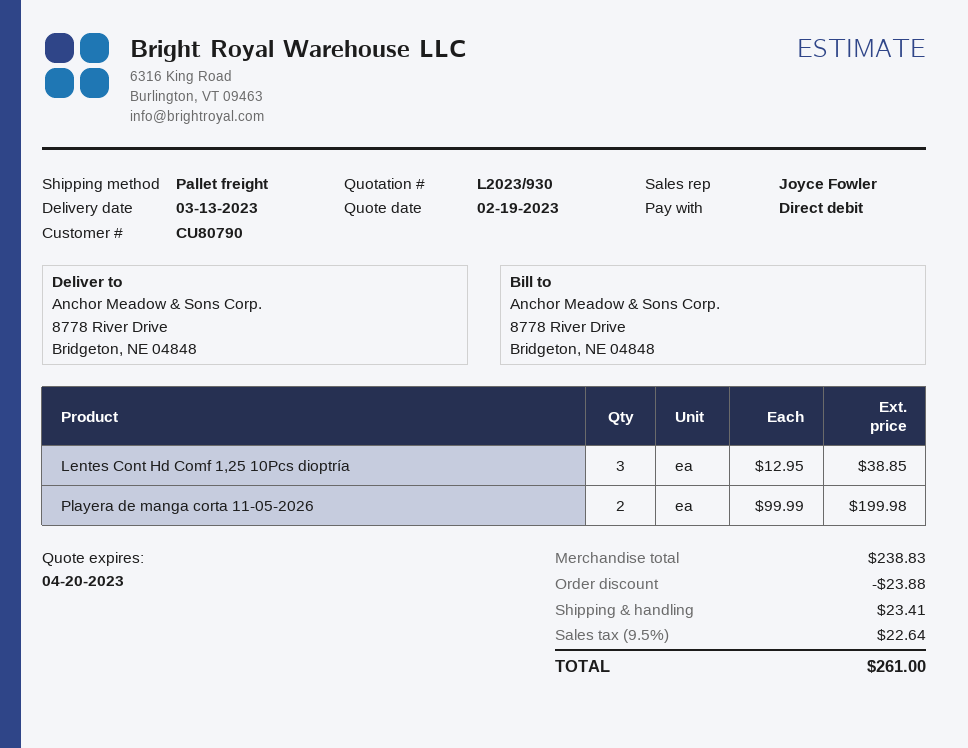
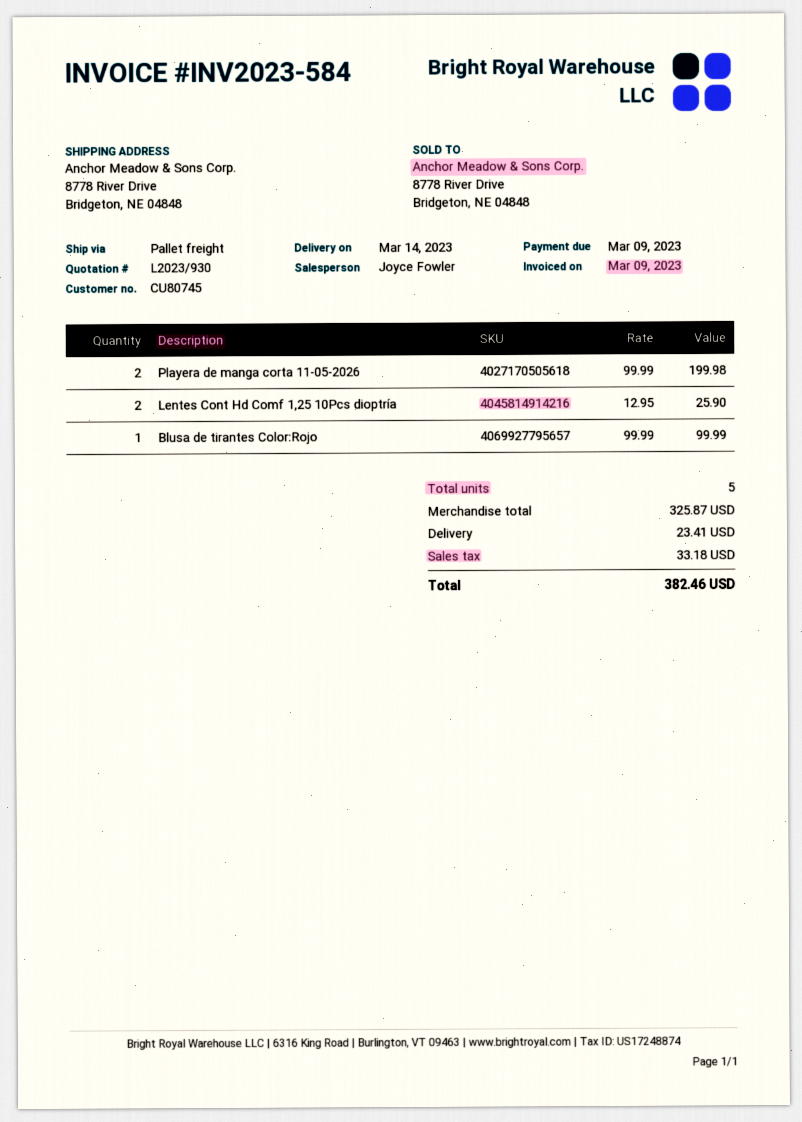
delivery date: 2023-03-13 -> 2023-03-14
customer number: CU80790 -> CU80745
Lentes Cont Hd Comf 1,25 10Pcs dioptría: 3 x 12.95 = 38.85 -> 2 x 12.95 = 25.90
Blusa de tirantes Color:Rojo: none -> 1 x 99.99 = 99.99
subtotal: 238.83 -> 325.87
discount: 23.88 -> none
tax: 22.64 -> 33.18
total: 261.00 -> 382.46

